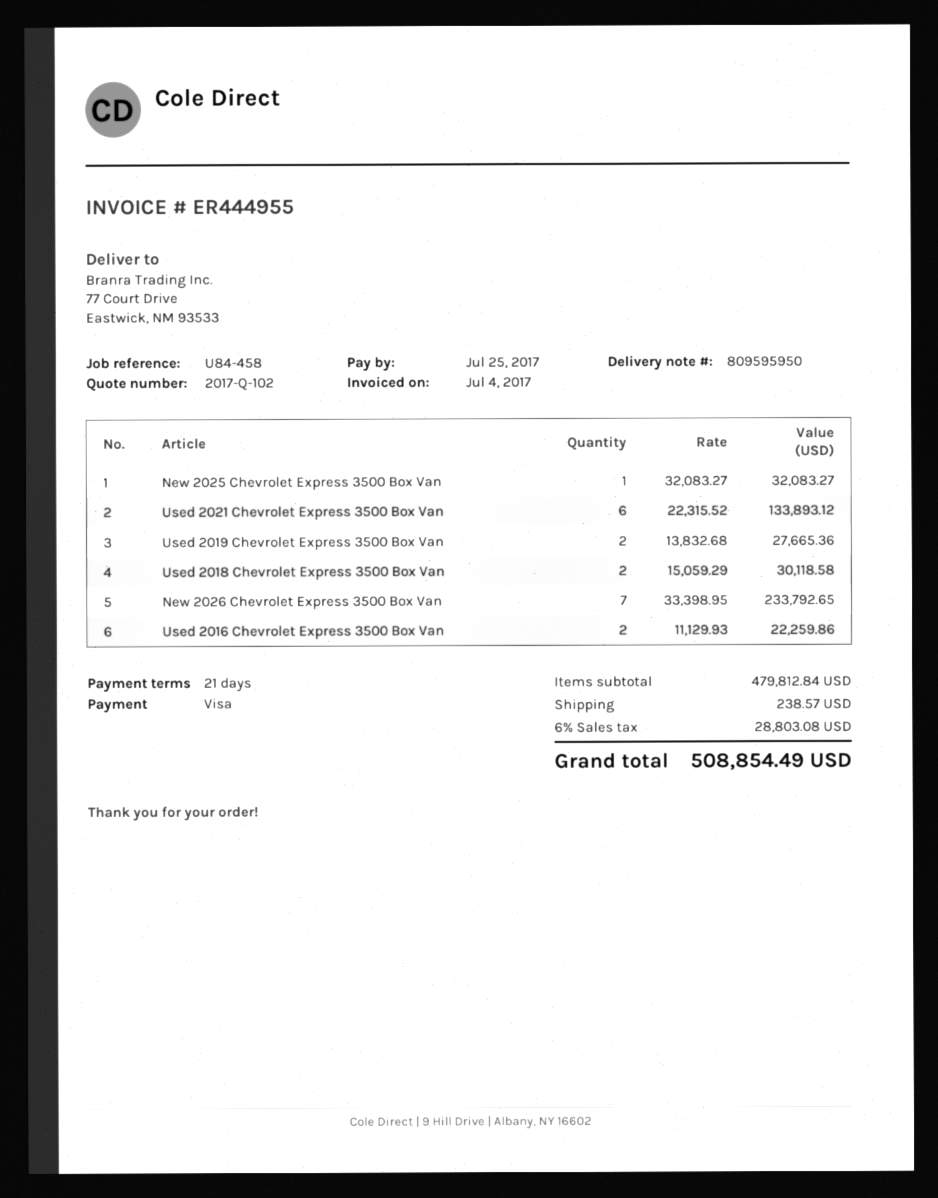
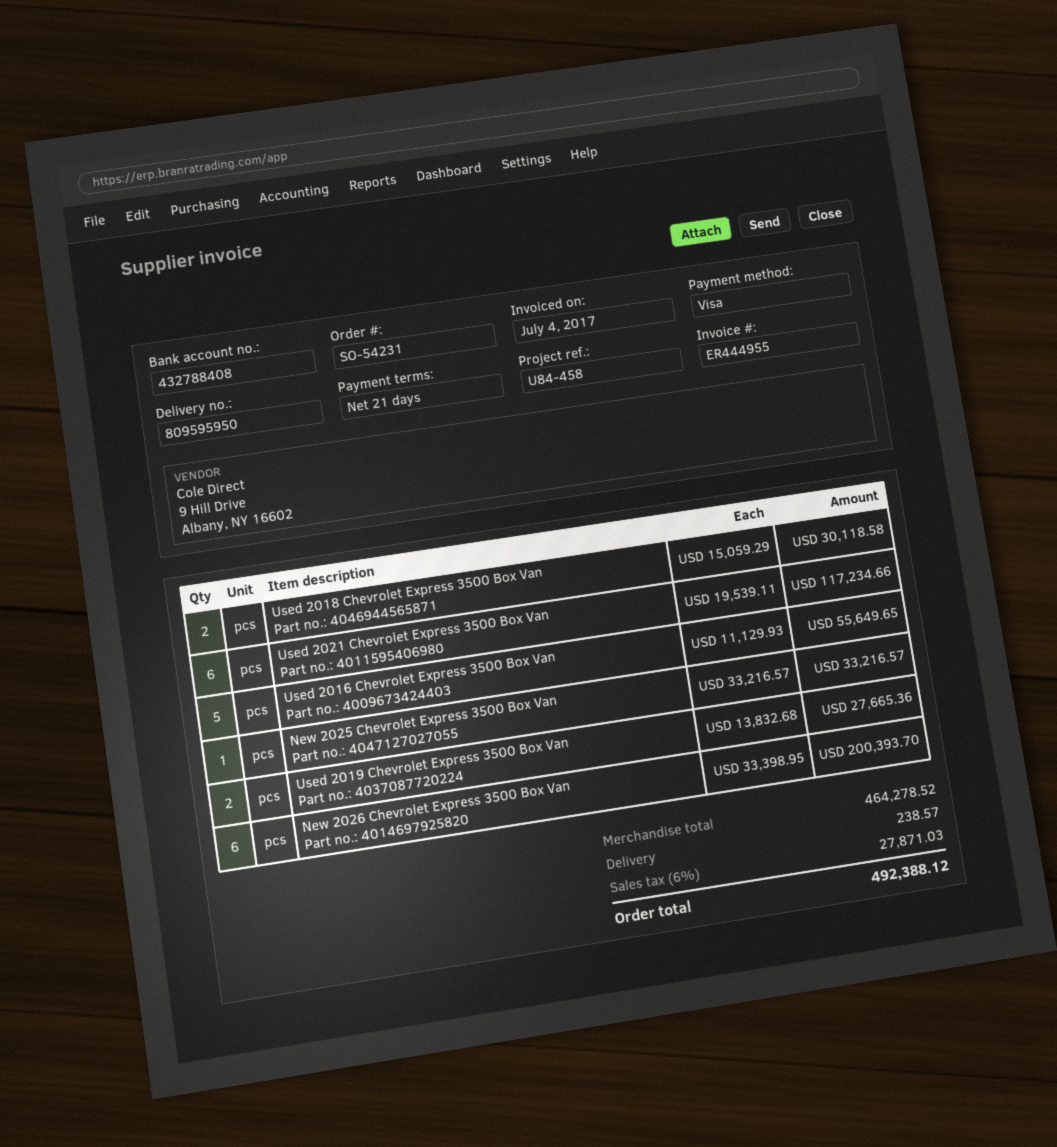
New 2025 Chevrolet Express 3500 Box Van: 1 x 32083.27 = 32083.27 -> 1 x 33216.57 = 33216.57
Used 2021 Chevrolet Express 3500 Box Van: 6 x 22315.52 = 133893.12 -> 6 x 19539.11 = 117234.66
New 2026 Chevrolet Express 3500 Box Van: 7 x 33398.95 = 233792.65 -> 6 x 33398.95 = 200393.70
Used 2016 Chevrolet Express 3500 Box Van: 2 x 11129.93 = 22259.86 -> 5 x 11129.93 = 55649.65
subtotal: 479812.84 -> 464278.52
tax: 6% = 28803.08 -> 6% = 27871.03
total: 508854.49 -> 492388.12

